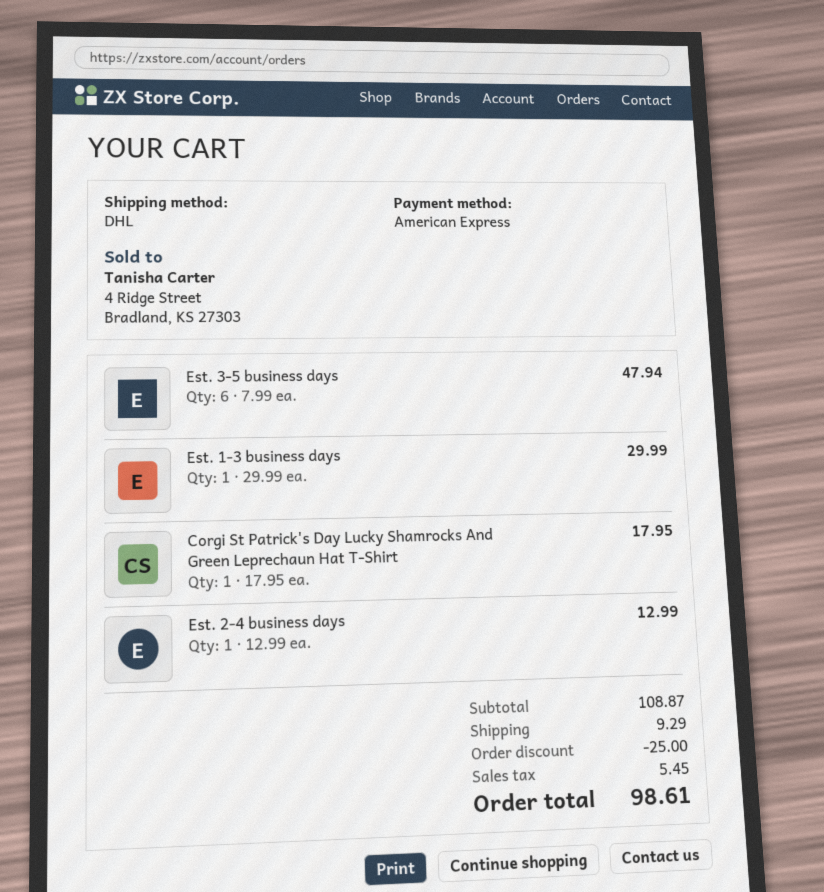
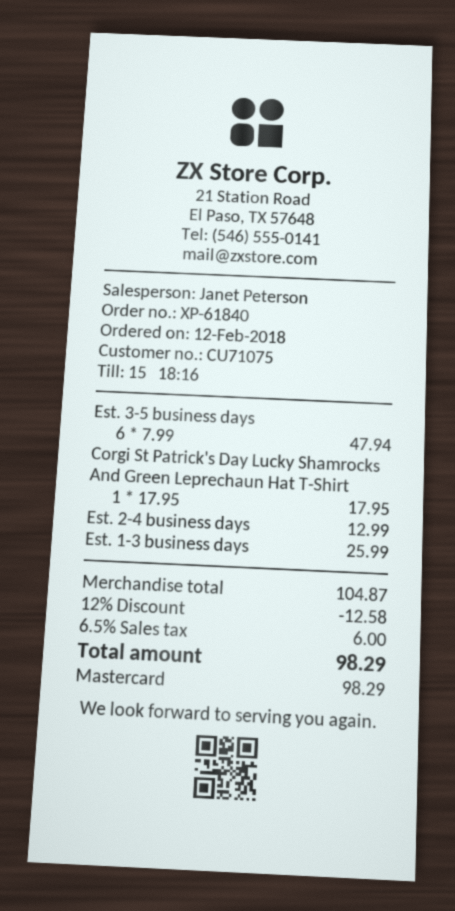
payment method: American Express -> Mastercard
Est. 1-3 business days: 1 x 29.99 = 29.99 -> 1 x 25.99 = 25.99
subtotal: 108.87 -> 104.87
discount: 25.00 -> 12.58
shipping: 9.29 -> none
tax: 5.45 -> 6.00
total: 98.61 -> 98.29

